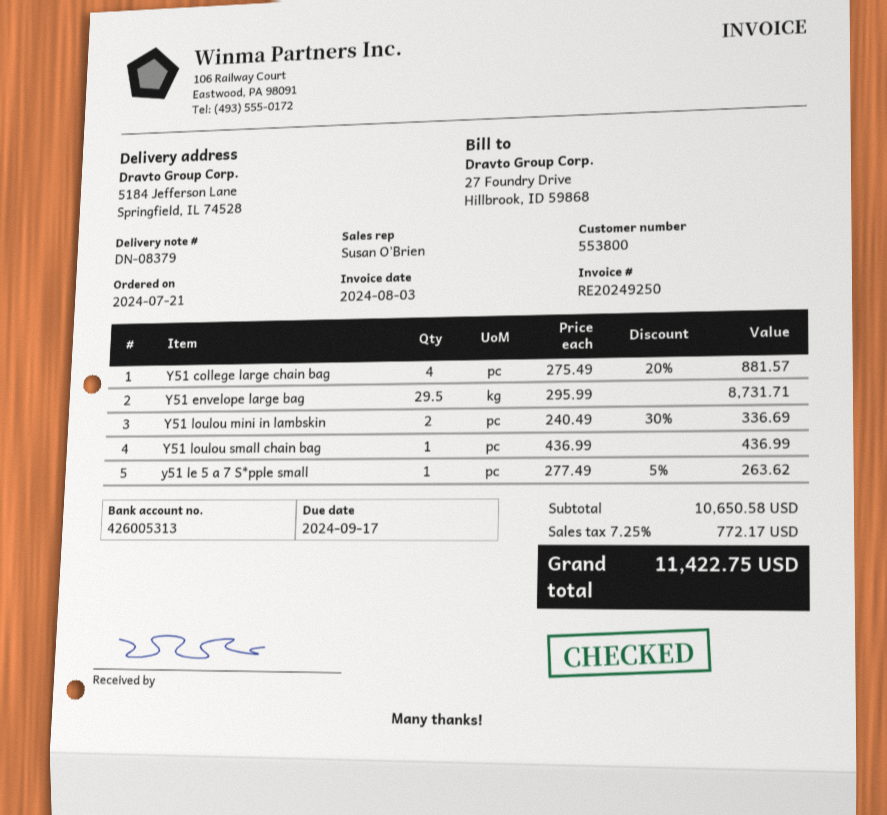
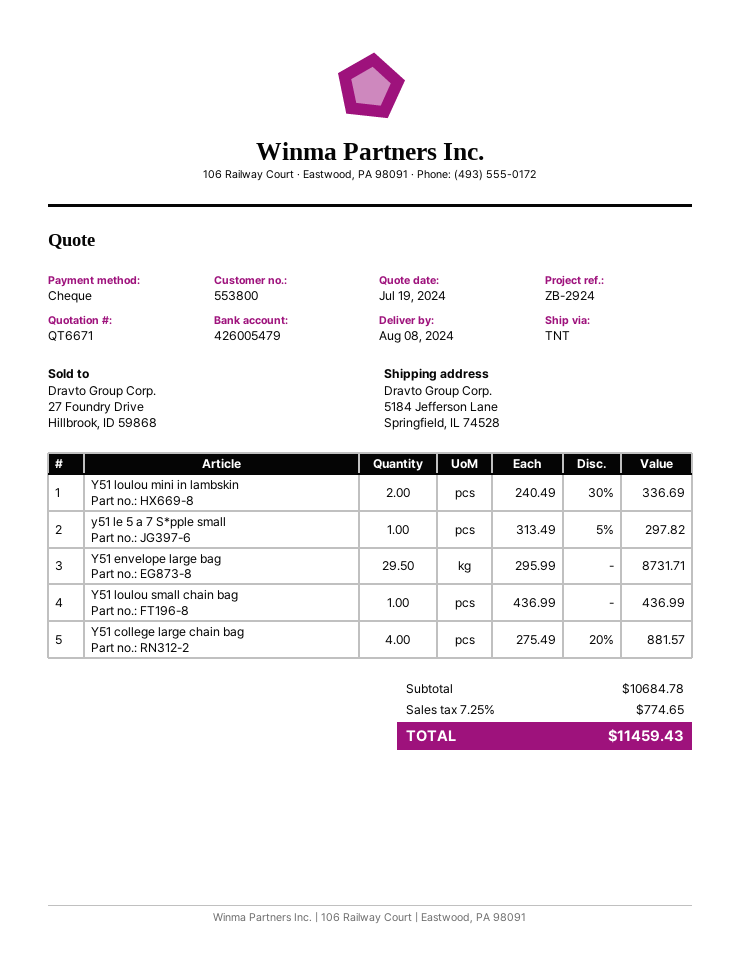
bank account: 426005313 -> 426005479
y51 le 5 a 7 S*pple small: 1 x 277.49 - 5% = 263.62 -> 1 x 313.49 - 5% = 297.82
subtotal: 10650.58 -> 10684.78
tax: 7.25% = 772.17 -> 7.25% = 774.65
total: 11422.75 -> 11459.43

